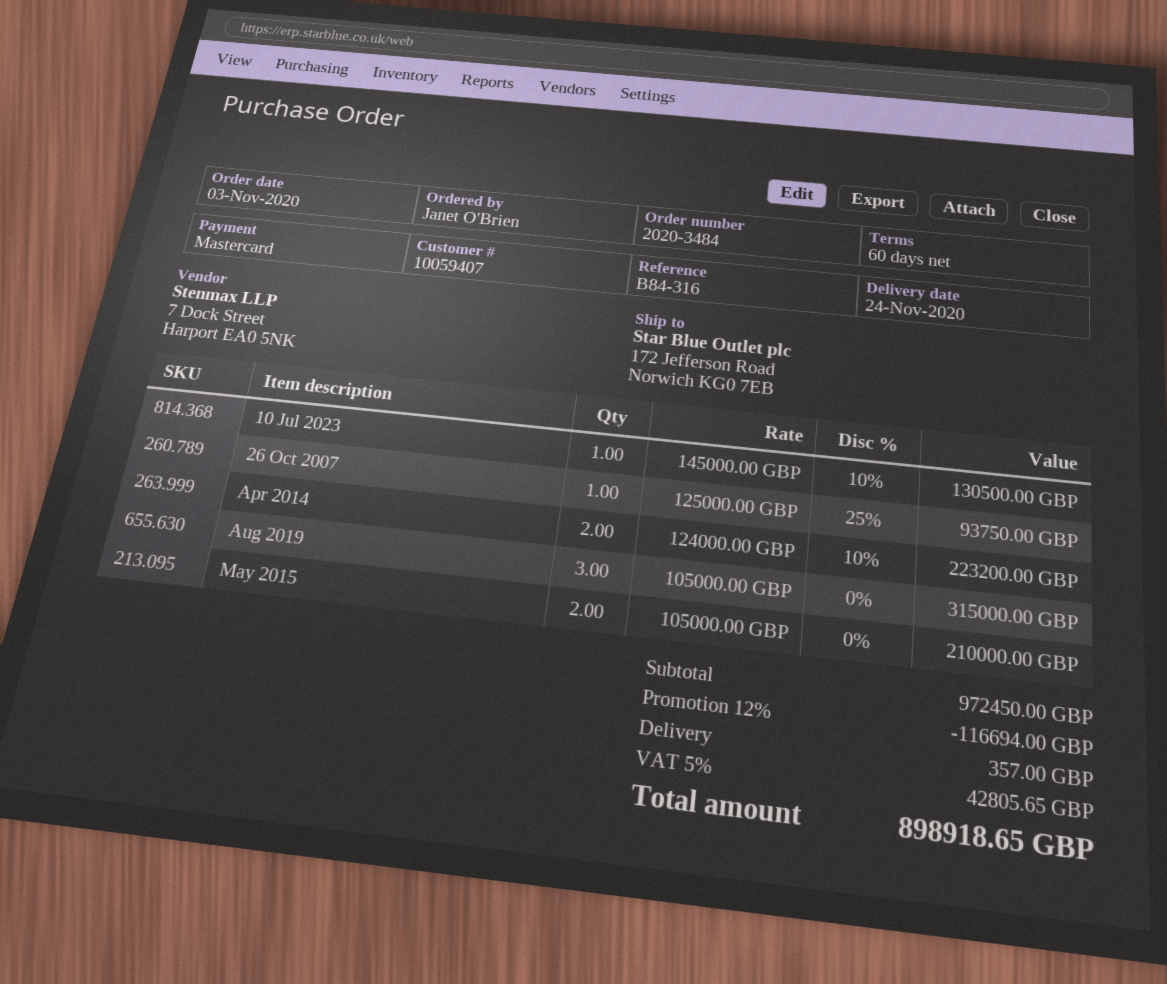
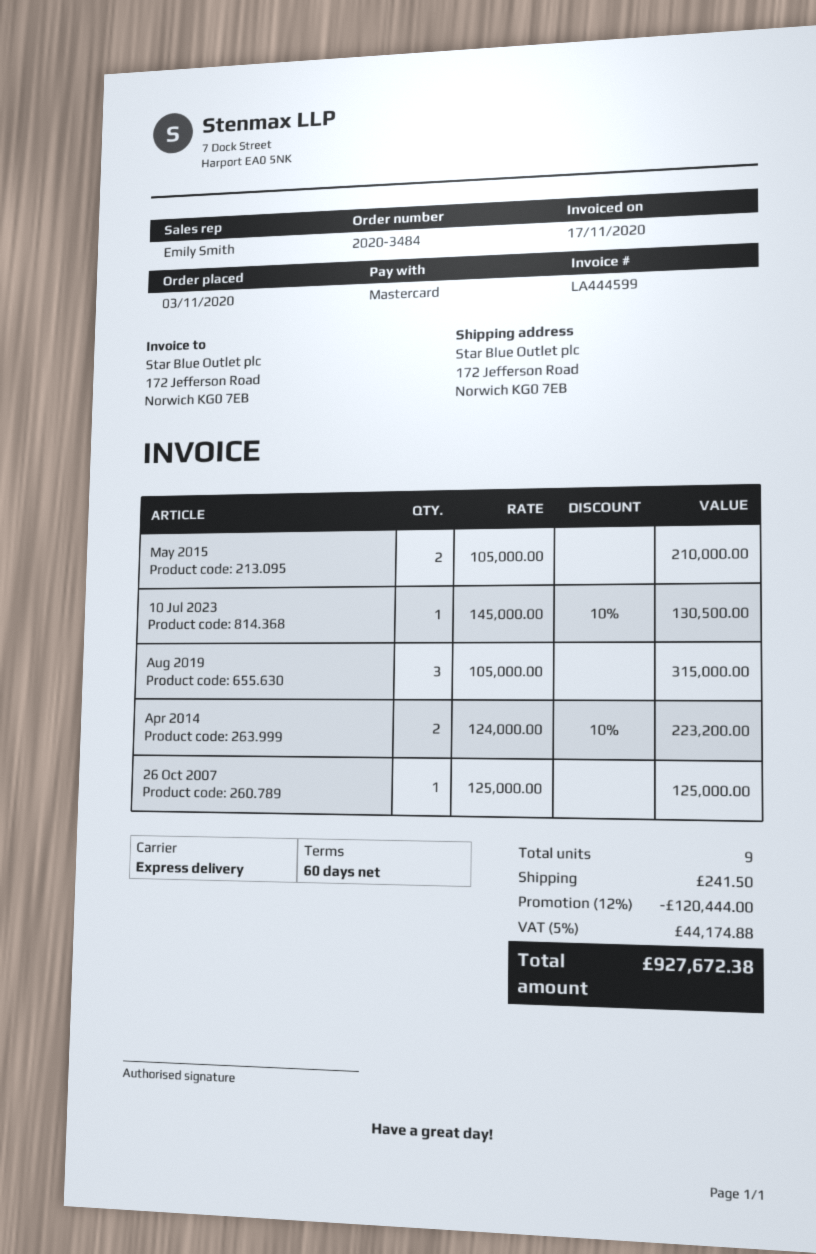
26 Oct 2007: 1 x 125000.00 - 25% = 93750.00 -> 1 x 125000.00 = 125000.00
discount: 12% = 116694.00 -> 12% = 120444.00
shipping: 357.00 -> 241.50
tax: 5% = 42805.65 -> 5% = 44174.88
total: 898918.65 -> 927672.38

